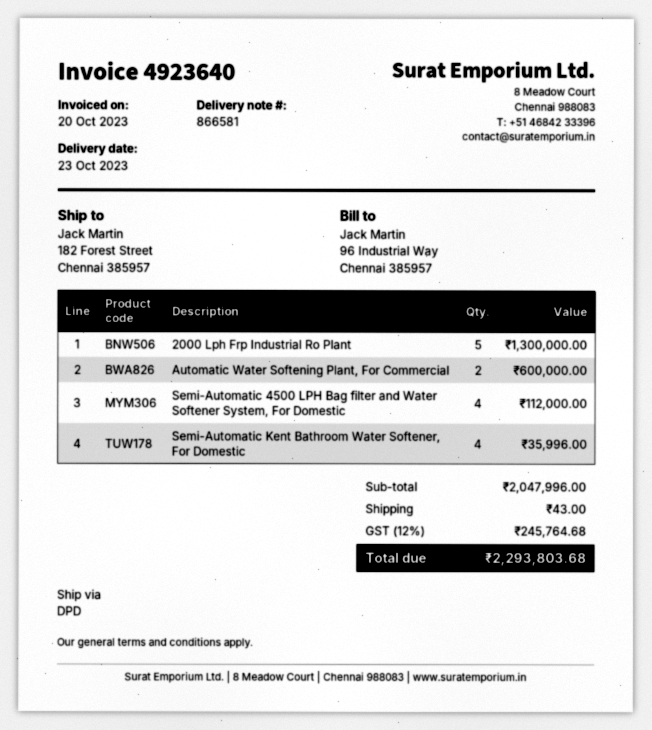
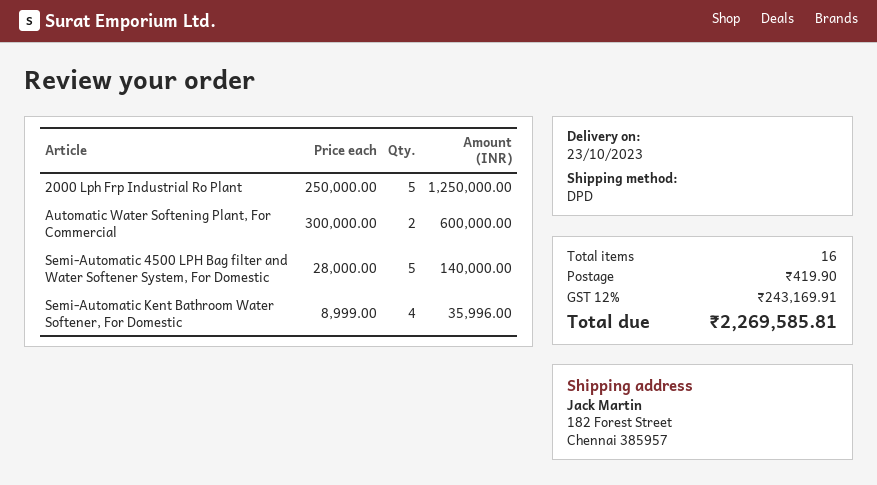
2000 Lph Frp Industrial Ro Plant: 5 for 1300000.00 -> 5 for 1250000.00
Semi-Automatic 4500 LPH Bag filter and Water Softener System, For Domestic: 4 for 112000.00 -> 5 for 140000.00
shipping: 43.00 -> 419.90
tax: 12% = 245764.68 -> 12% = 243169.91
total: 2293803.68 -> 2269585.81

